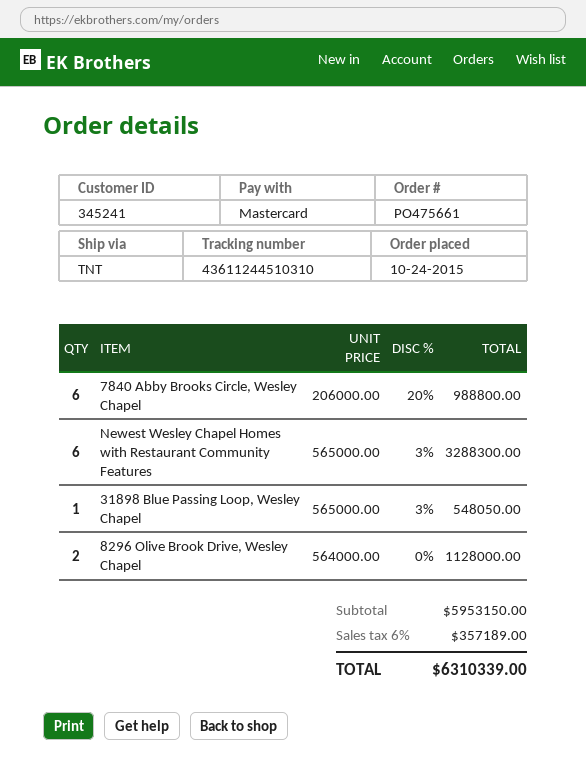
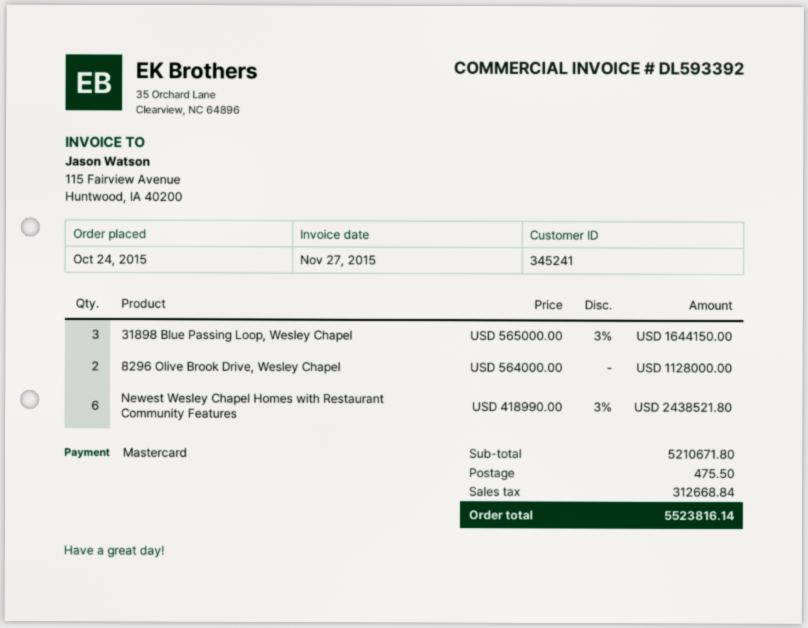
7840 Abby Brooks Circle, Wesley Chapel: 6 x 206000.00 - 20% = 988800.00 -> none
Newest Wesley Chapel Homes with Restaurant Community Features: 6 x 565000.00 - 3% = 3288300.00 -> 6 x 418990.00 - 3% = 2438521.80
31898 Blue Passing Loop, Wesley Chapel: 1 x 565000.00 - 3% = 548050.00 -> 3 x 565000.00 - 3% = 1644150.00
subtotal: 5953150.00 -> 5210671.80
shipping: none -> 475.50
tax: 357189.00 -> 312668.84
total: 6310339.00 -> 5523816.14

